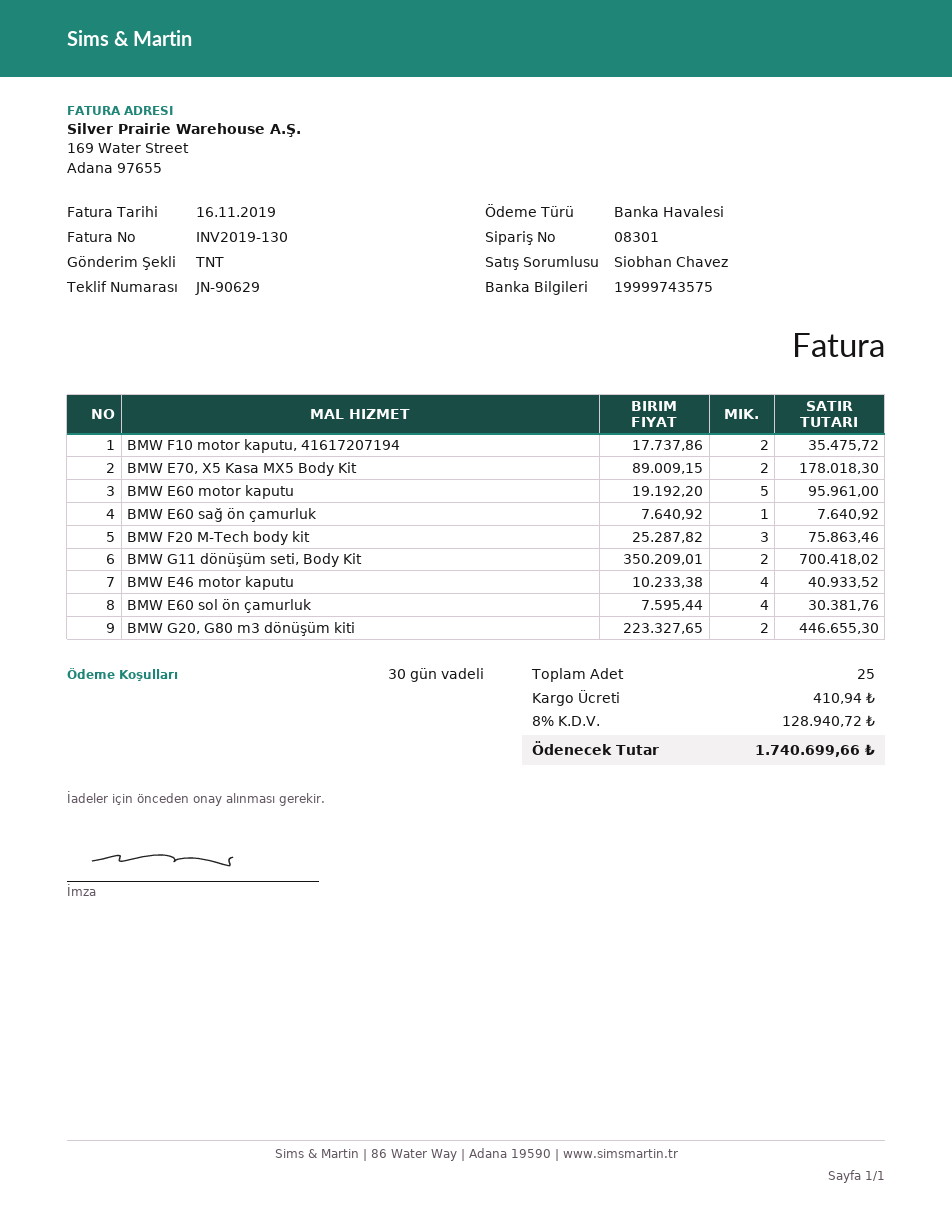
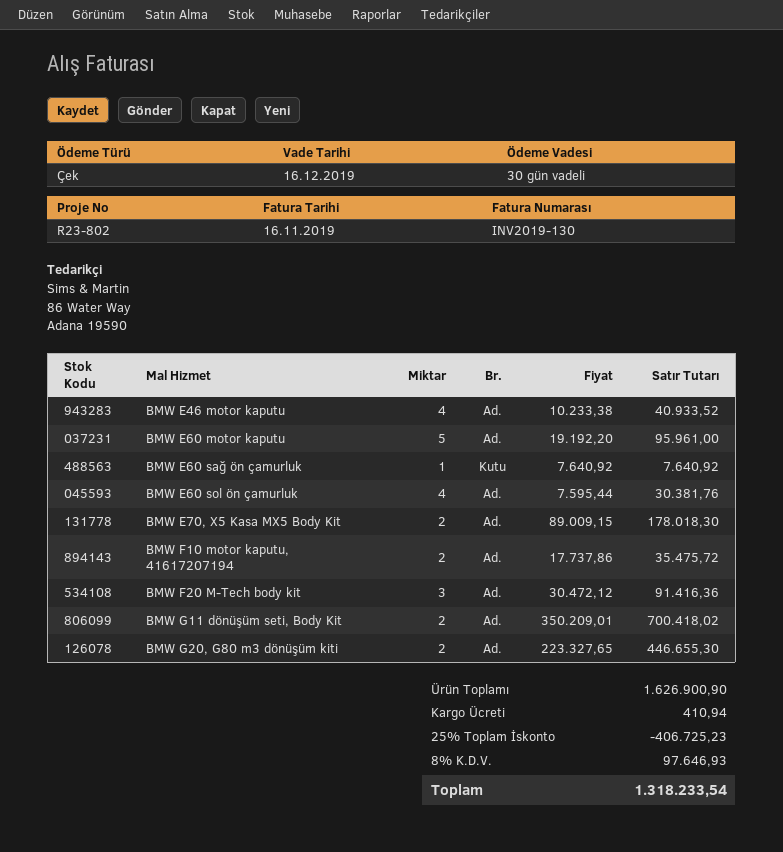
payment method: bank transfer -> cheque
BMW F20 M-Tech body kit: 3 x 25287.82 = 75863.46 -> 3 x 30472.12 = 91416.36
discount: none -> 25% = 406725.23
tax: 8% = 128940.72 -> 8% = 97646.93
total: 1740699.66 -> 1318233.54

